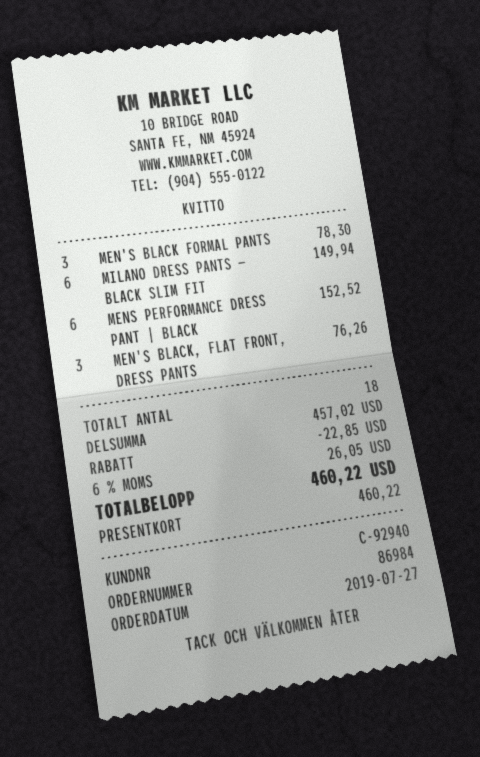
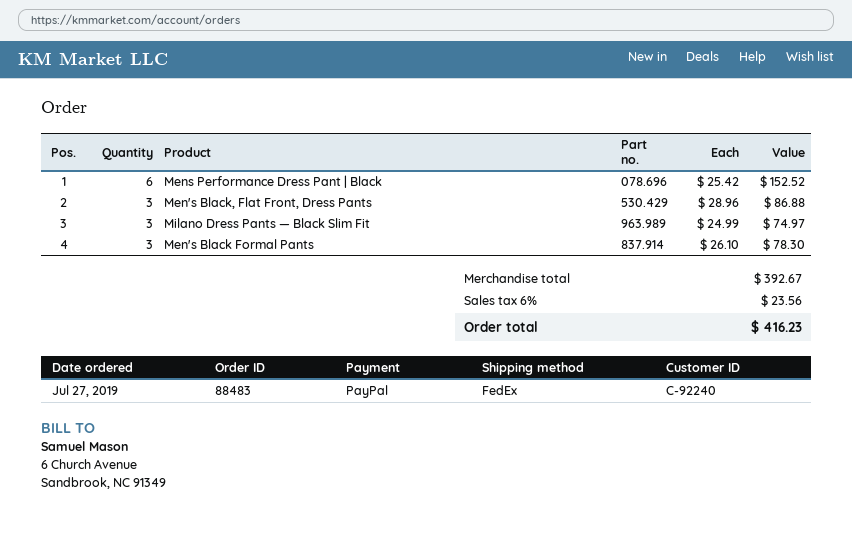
order number: 86984 -> 88483
customer number: C-92940 -> C-92240
payment method: gift card -> PayPal
MILANO DRESS PANTS — BLACK SLIM FIT: 6 for 149.94 -> 3 for 74.97
MEN'S BLACK, FLAT FRONT, DRESS PANTS: 3 for 76.26 -> 3 for 86.88
subtotal: 457.02 -> 392.67
discount: 22.85 -> none
tax: 6% = 26.05 -> 6% = 23.56
total: 460.22 -> 416.23

